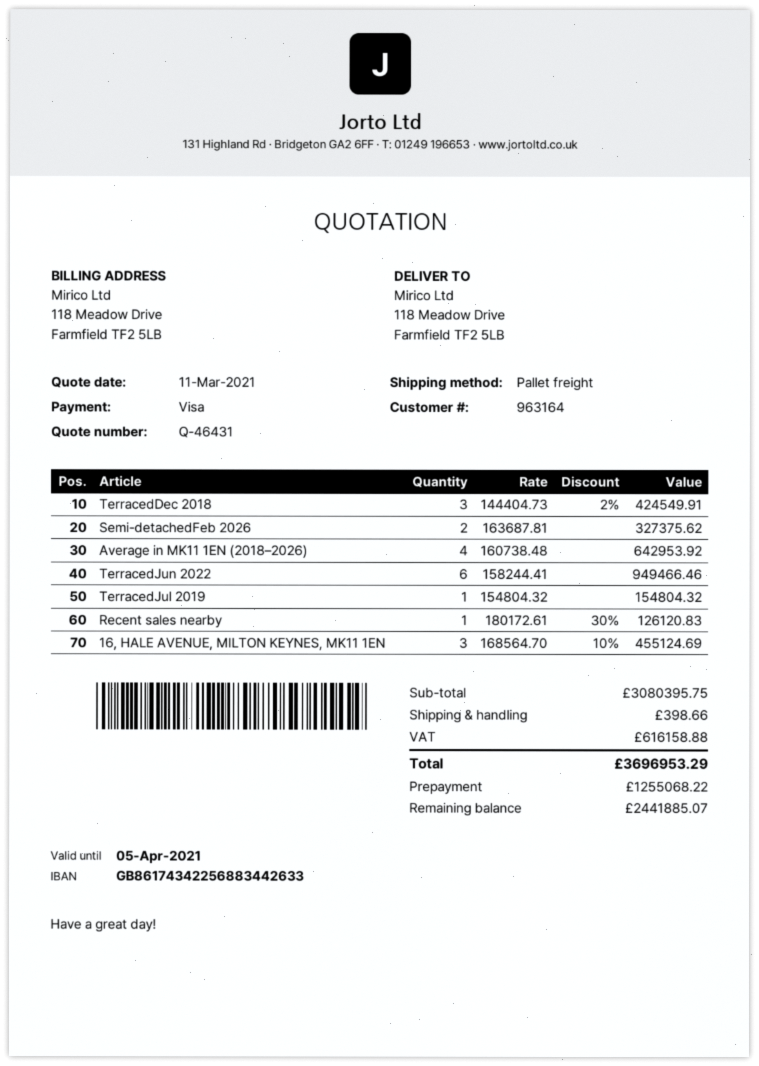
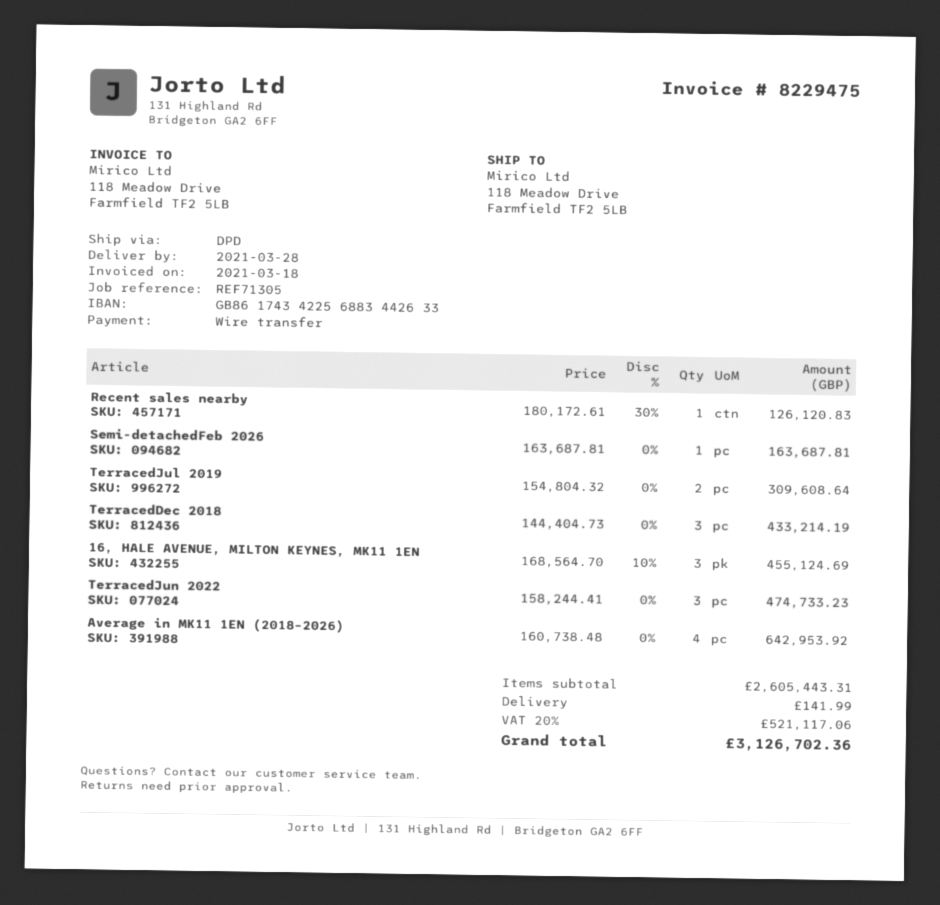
payment method: Visa -> bank transfer
shipping method: pallet freight -> DPD
TerracedDec 2018: 3 x 144404.73 - 2% = 424549.91 -> 3 x 144404.73 = 433214.19
Semi-detachedFeb 2026: 2 x 163687.81 = 327375.62 -> 1 x 163687.81 = 163687.81
TerracedJun 2022: 6 x 158244.41 = 949466.46 -> 3 x 158244.41 = 474733.23
TerracedJul 2019: 1 x 154804.32 = 154804.32 -> 2 x 154804.32 = 309608.64
subtotal: 3080395.75 -> 2605443.31
shipping: 398.66 -> 141.99
tax: 616158.88 -> 521117.06
total: 3696953.29 -> 3126702.36

